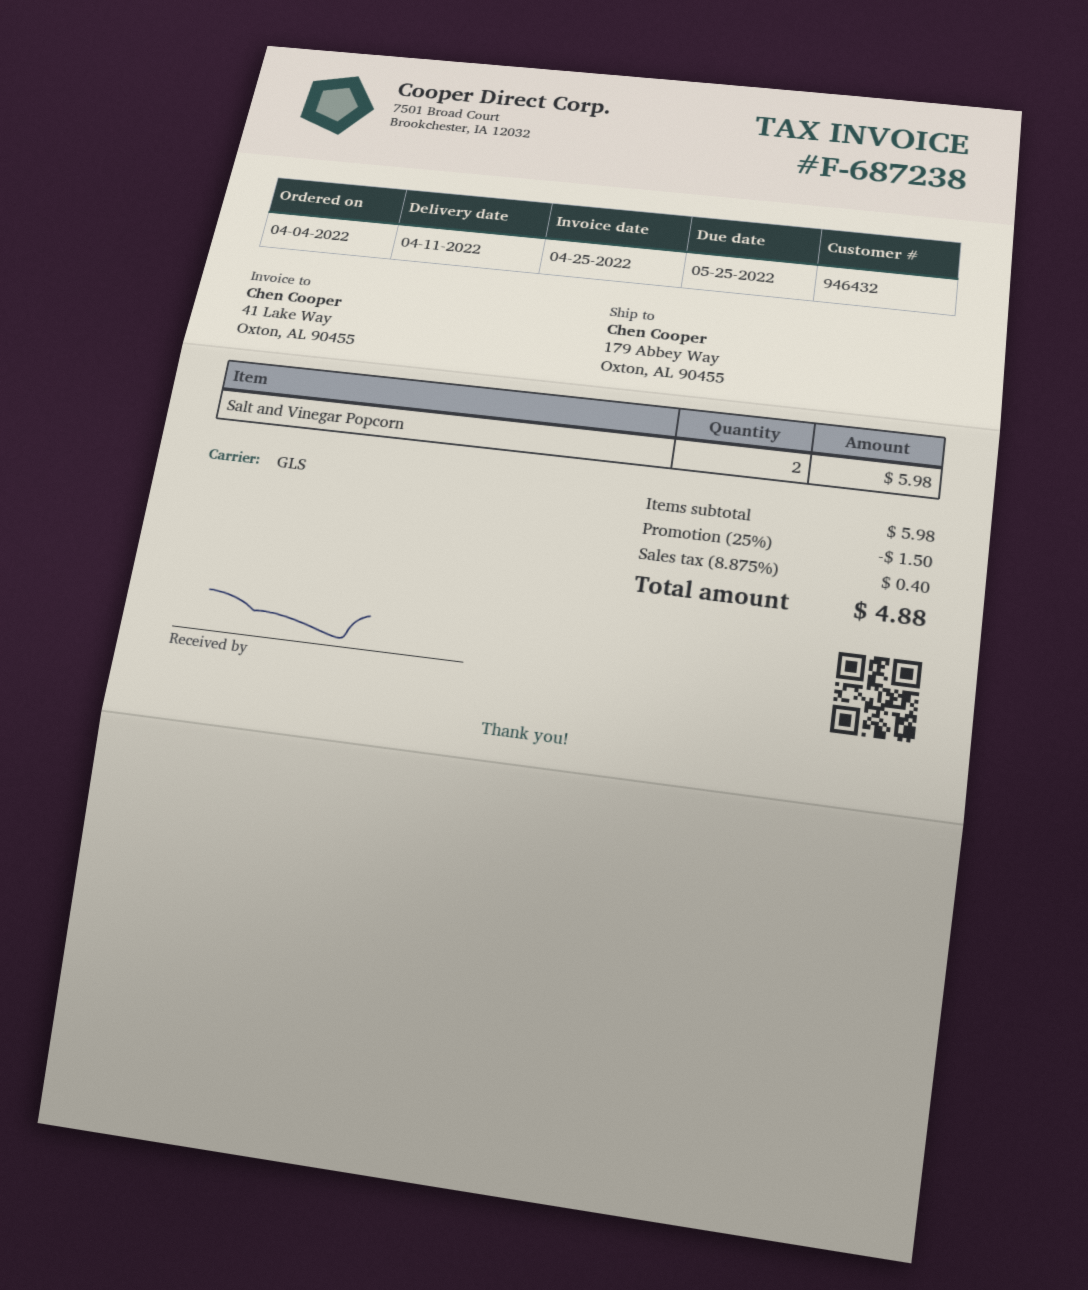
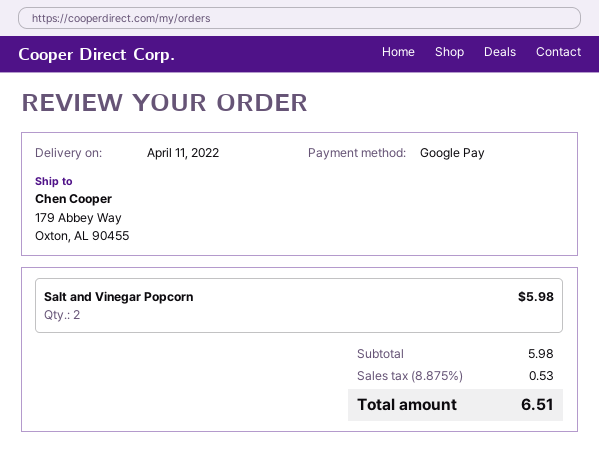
discount: 25% = 1.50 -> none
tax: 8.875% = 0.40 -> 8.875% = 0.53
total: 4.88 -> 6.51

